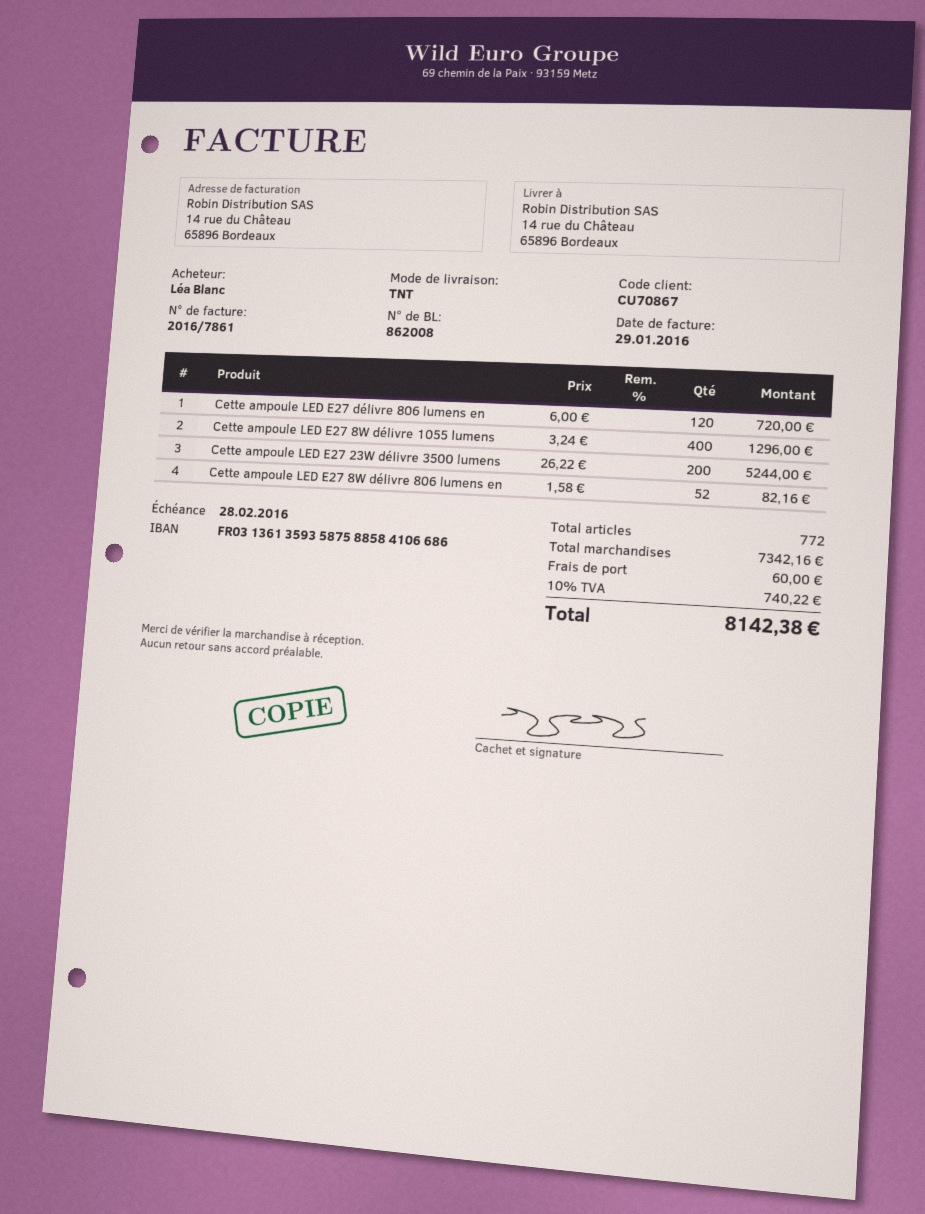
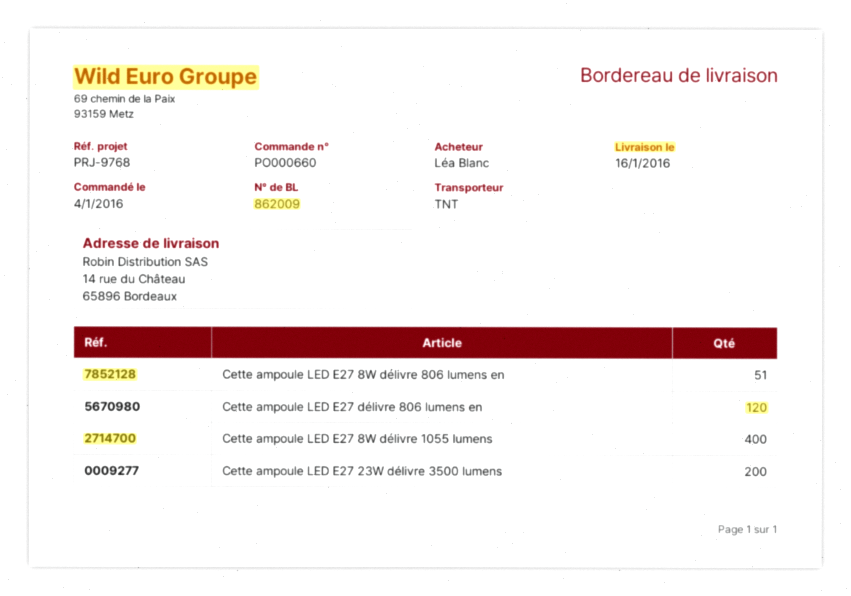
delivery note number: 862008 -> 862009
Cette ampoule LED E27 8W délivre 806 lumens en: 52 -> 51

